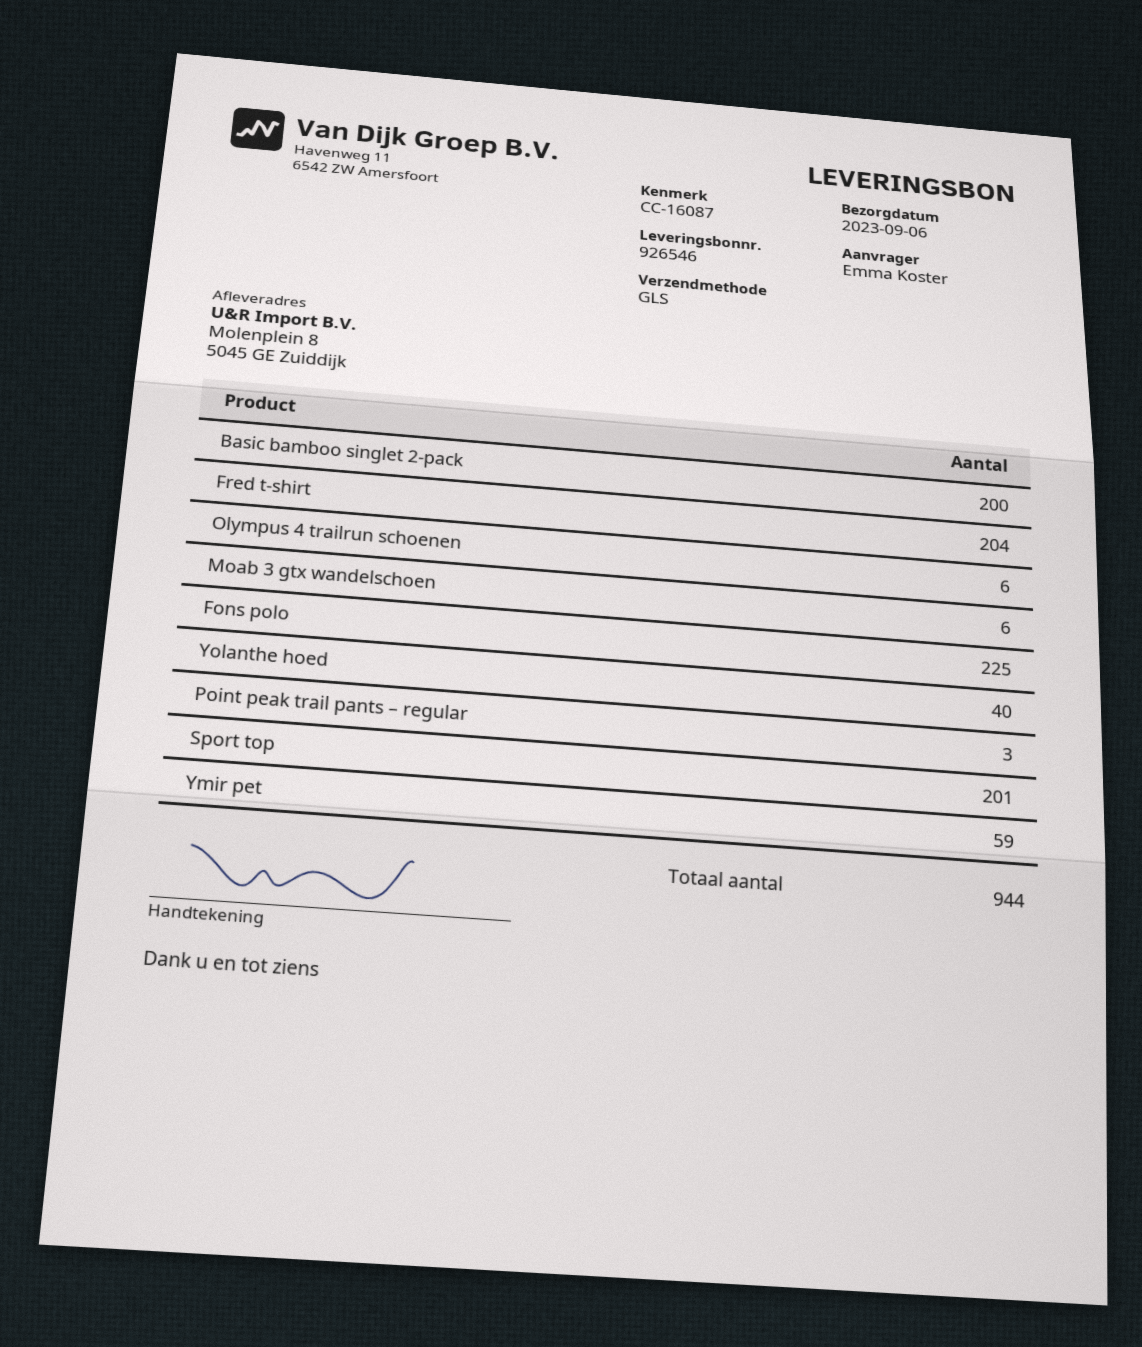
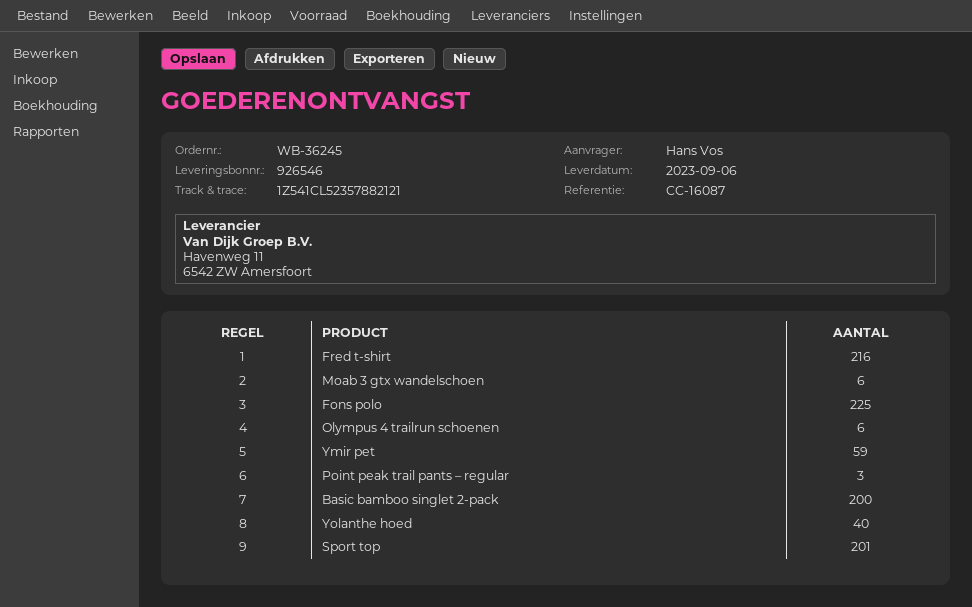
ordered by: Emma Koster -> Hans Vos
Fred t-shirt: 204 -> 216

